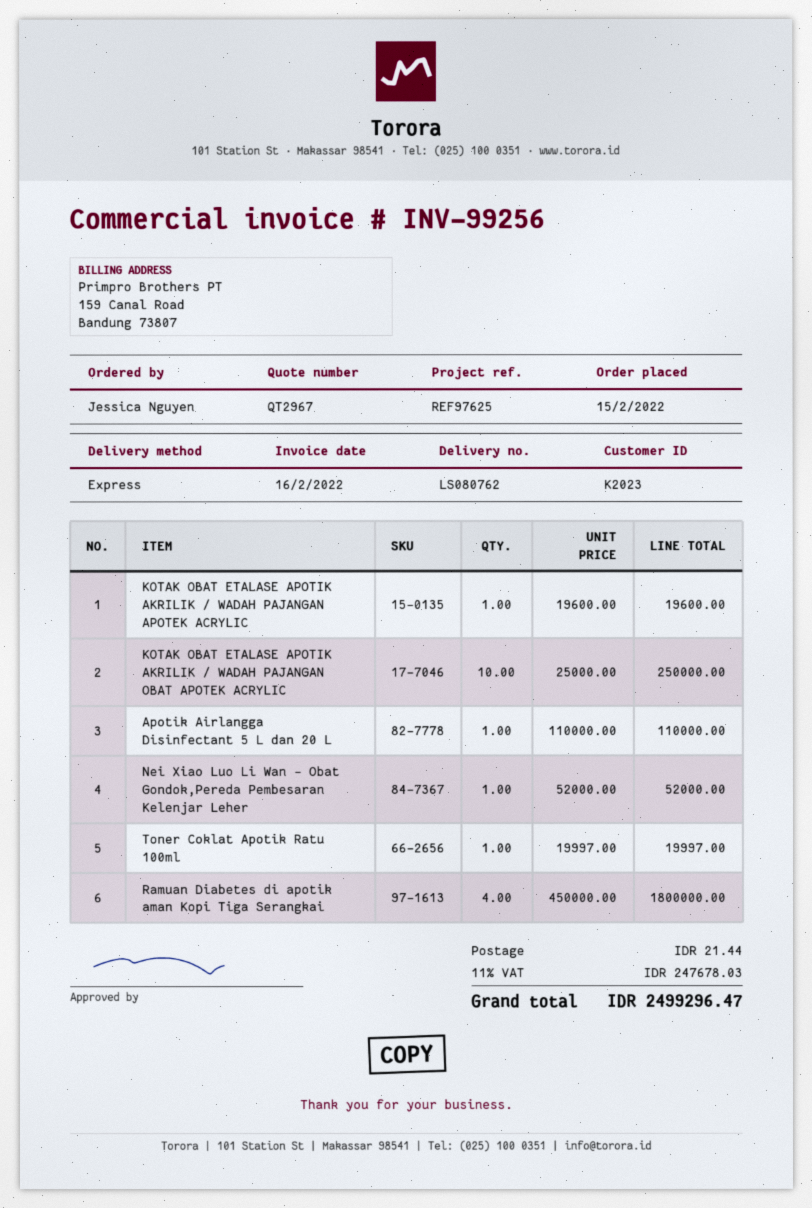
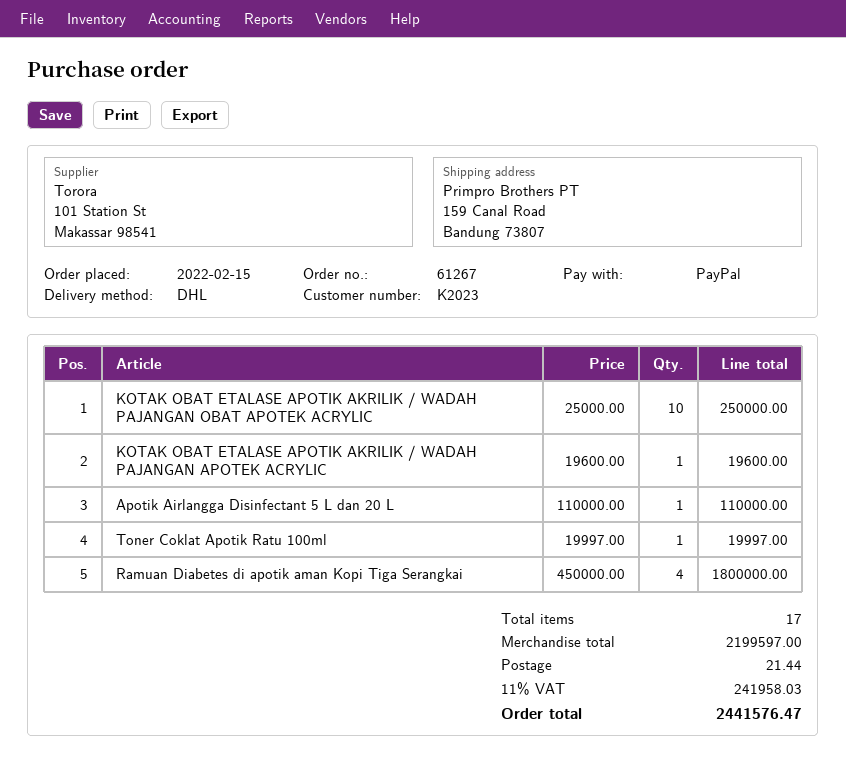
shipping method: express -> DHL
Nei Xiao Luo Li Wan - Obat Gondok,Pereda Pembesaran Kelenjar Leher: 1 x 52000.00 = 52000.00 -> none
tax: 11% = 247678.03 -> 11% = 241958.03
total: 2499296.47 -> 2441576.47

